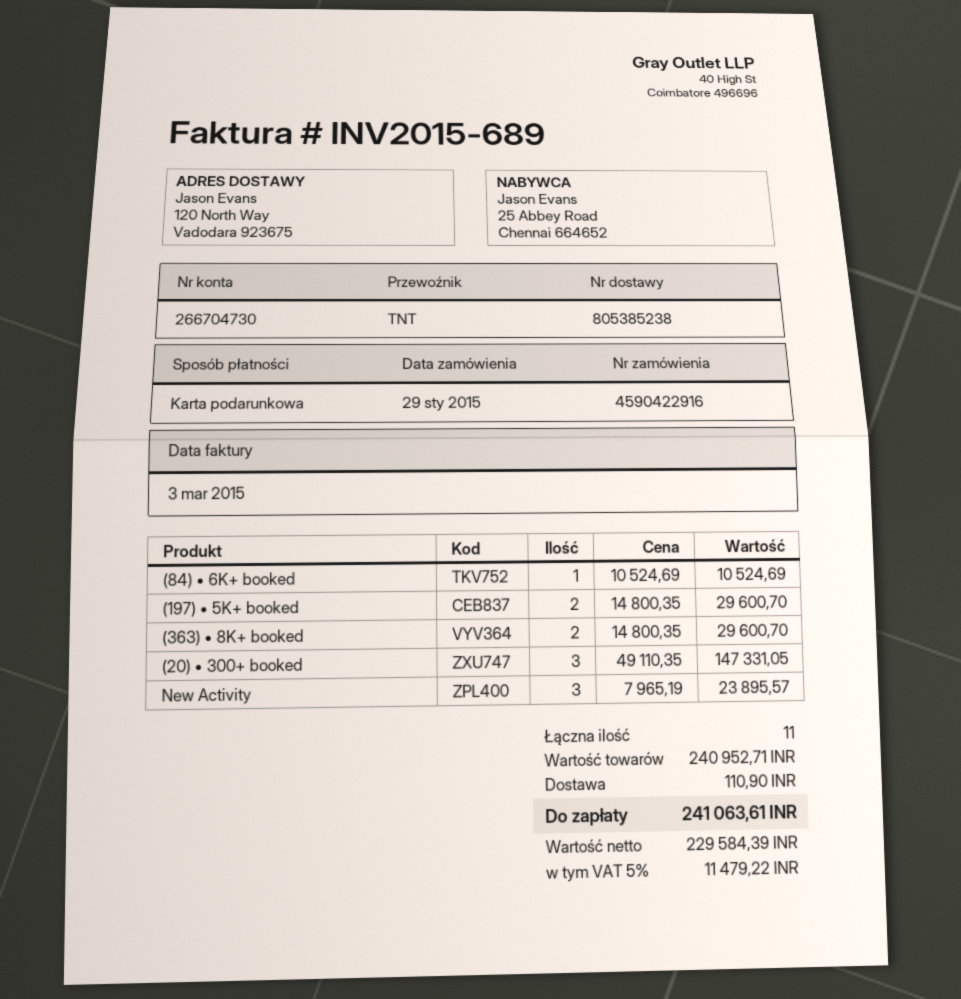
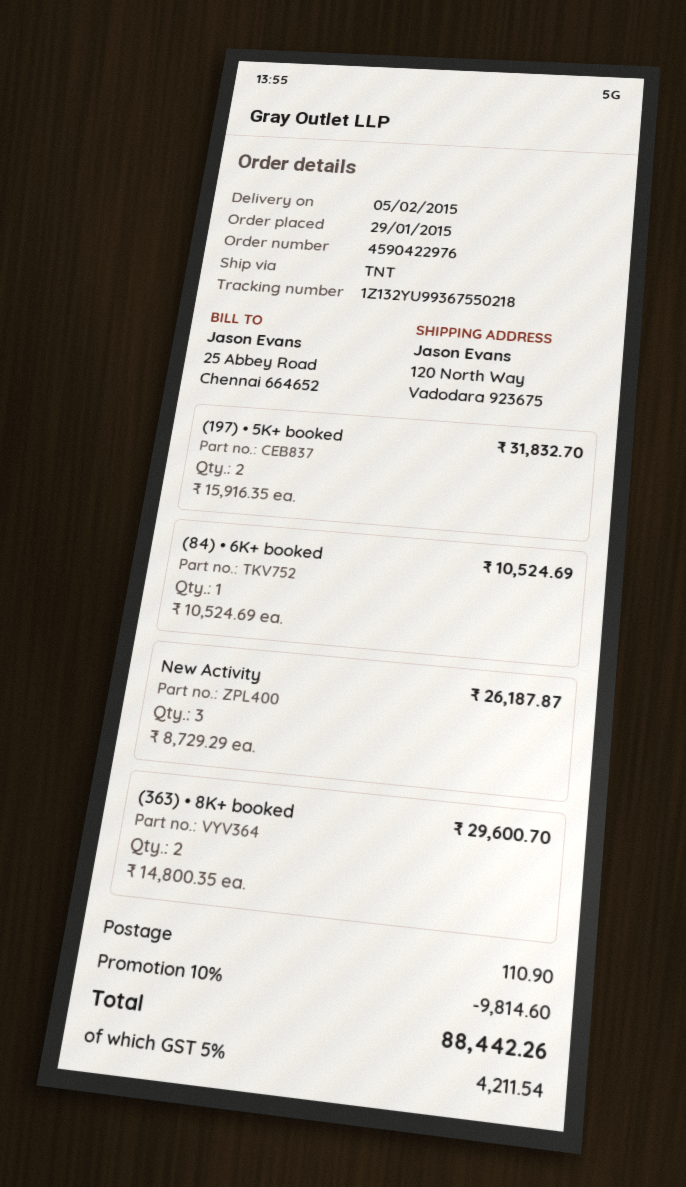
order number: 4590422916 -> 4590422976
(197) • 5K+ booked: 2 x 14800.35 = 29600.70 -> 2 x 15916.35 = 31832.70
(20) • 300+ booked: 3 x 49110.35 = 147331.05 -> none
New Activity: 3 x 7965.19 = 23895.57 -> 3 x 8729.29 = 26187.87
discount: none -> 10% = 9814.60
tax: 5% = 11479.22 -> 5% = 4211.54
total: 241063.61 -> 88442.26

